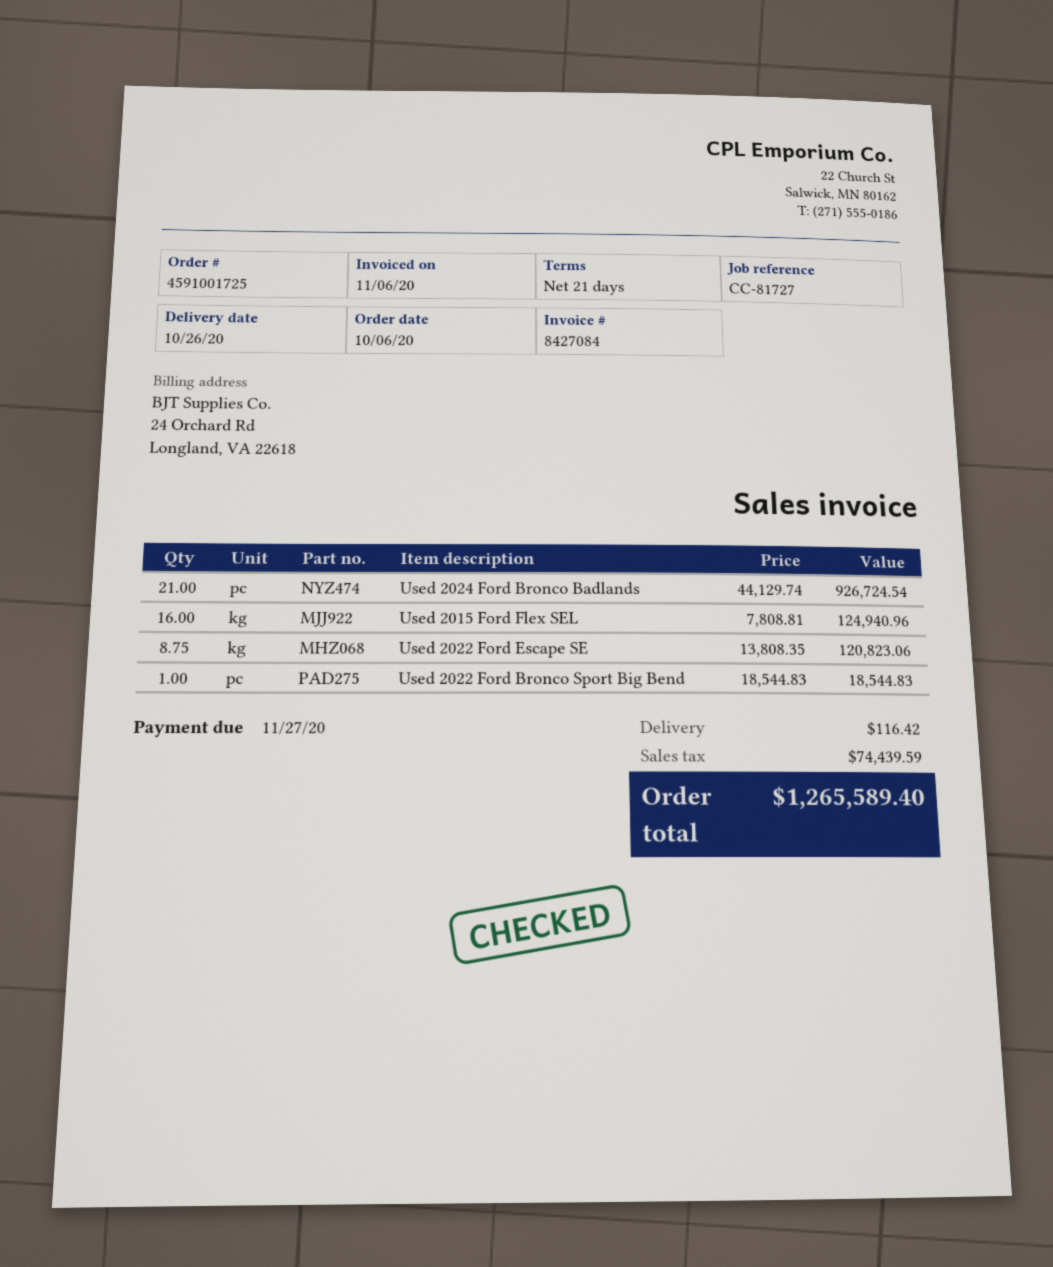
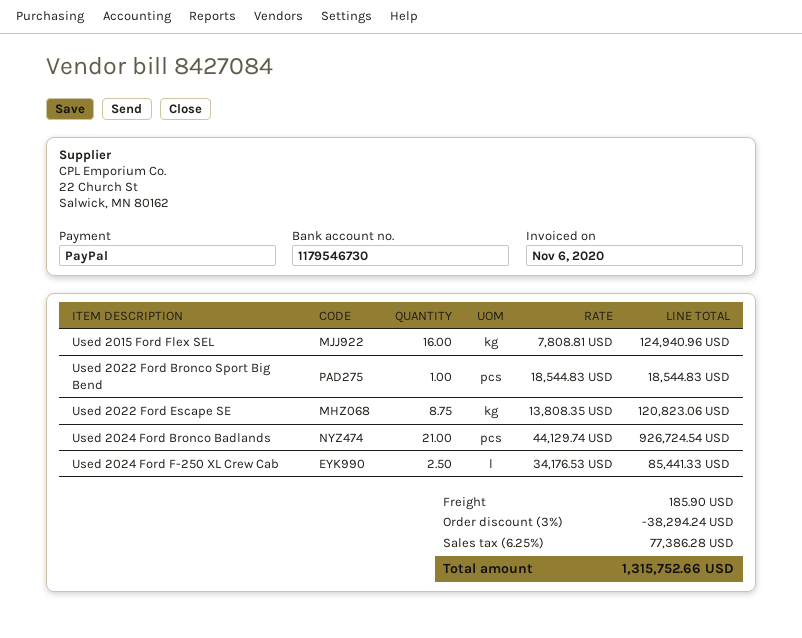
Used 2024 Ford F-250 XL Crew Cab: none -> 2.5 x 34176.53 = 85441.33
discount: none -> 3% = 38294.24
shipping: 116.42 -> 185.90
tax: 74439.59 -> 77386.28
total: 1265589.40 -> 1315752.66

